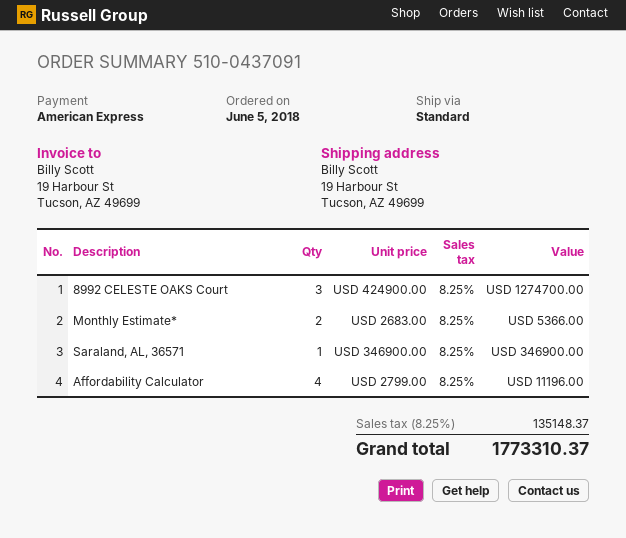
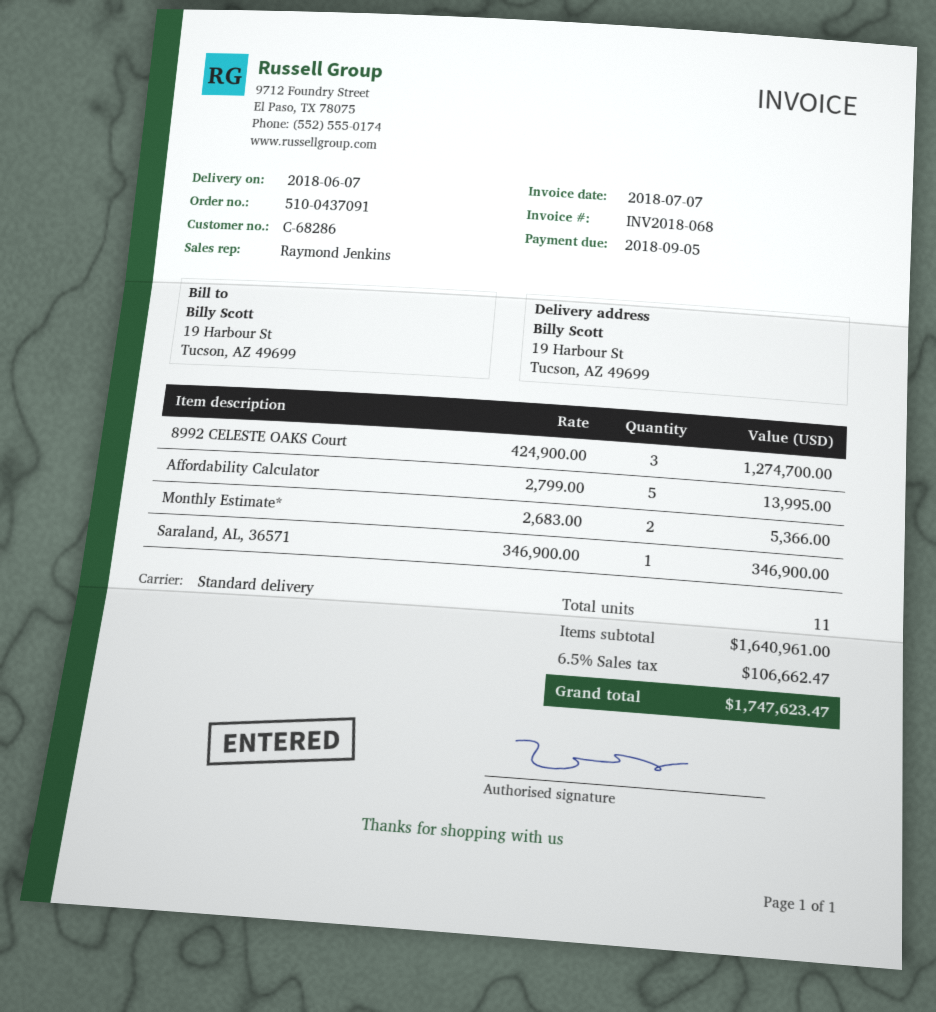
Affordability Calculator: 4 x 2799.00 = 11196.00 -> 5 x 2799.00 = 13995.00
tax: 8.25% = 135148.37 -> 6.5% = 106662.47
total: 1773310.37 -> 1747623.47

